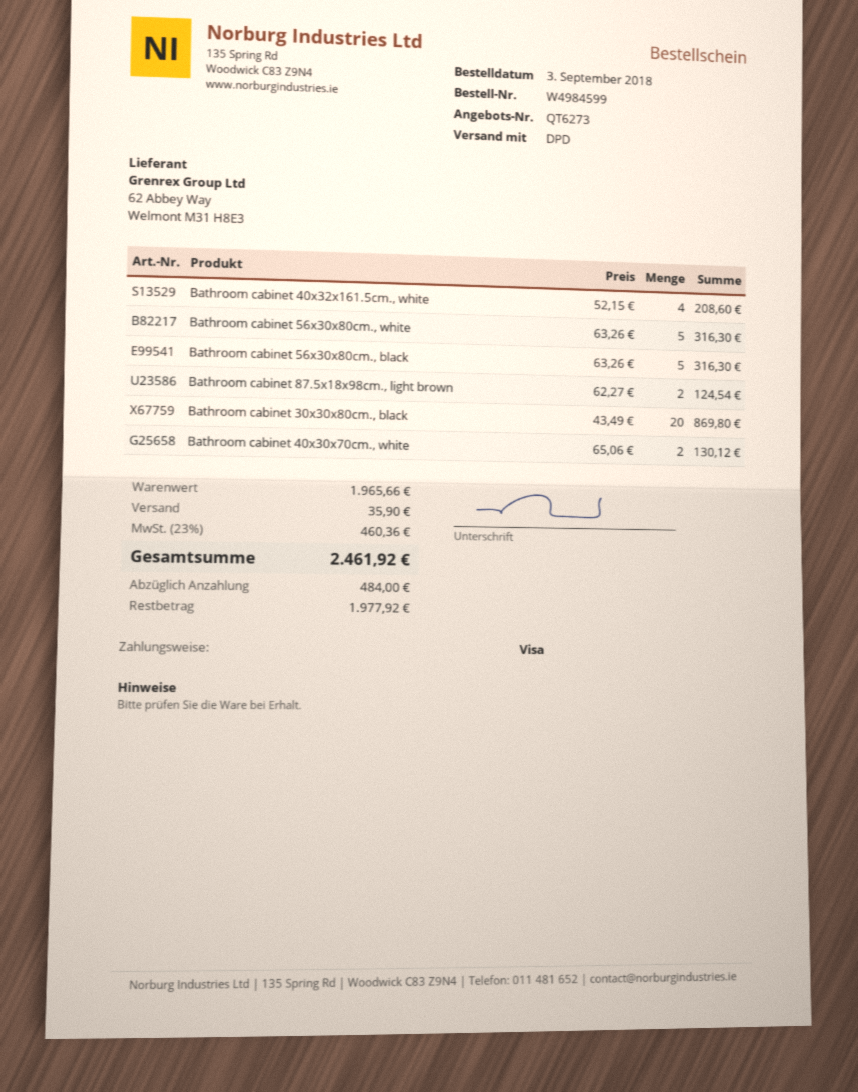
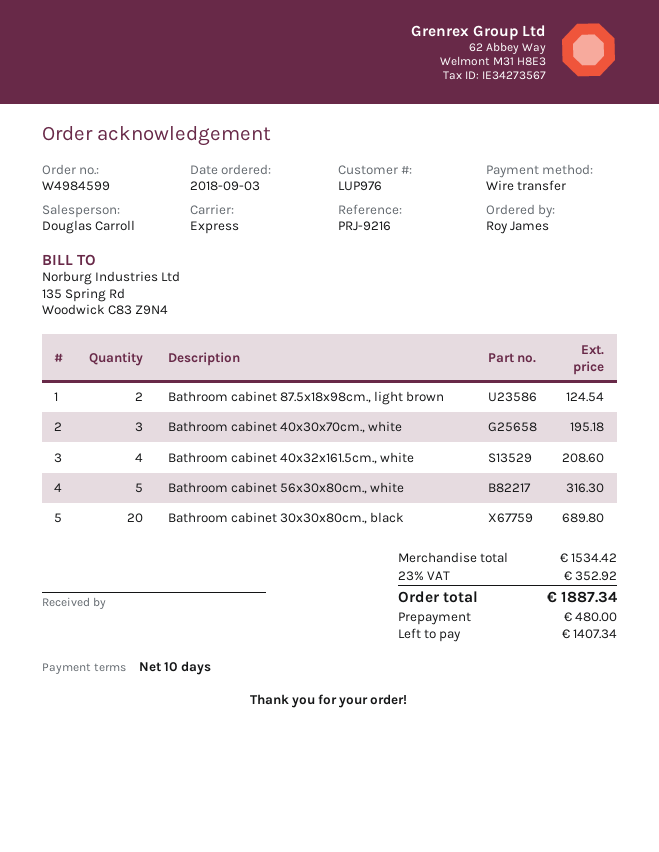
payment method: Visa -> bank transfer
shipping method: DPD -> express
Bathroom cabinet 56x30x80cm., black: 5 for 316.30 -> none
Bathroom cabinet 30x30x80cm., black: 20 for 869.80 -> 20 for 689.80
Bathroom cabinet 40x30x70cm., white: 2 for 130.12 -> 3 for 195.18
subtotal: 1965.66 -> 1534.42
shipping: 35.90 -> none
tax: 23% = 460.36 -> 23% = 352.92
total: 2461.92 -> 1887.34
deposit: 484.00 -> 480.00
balance: 1977.92 -> 1407.34

